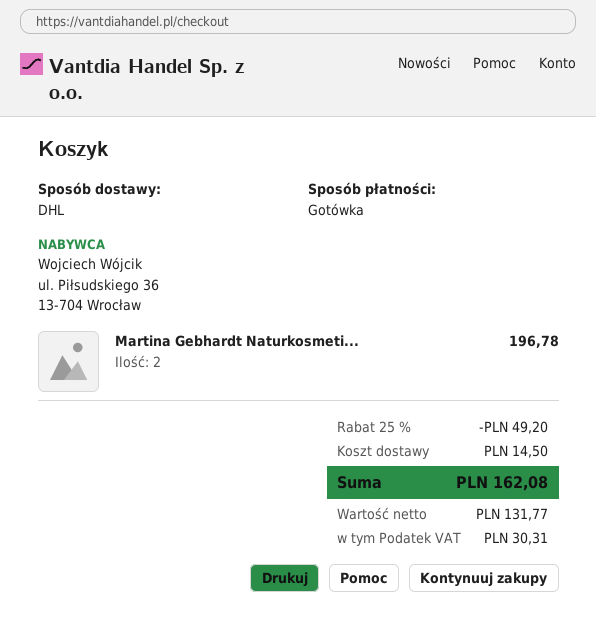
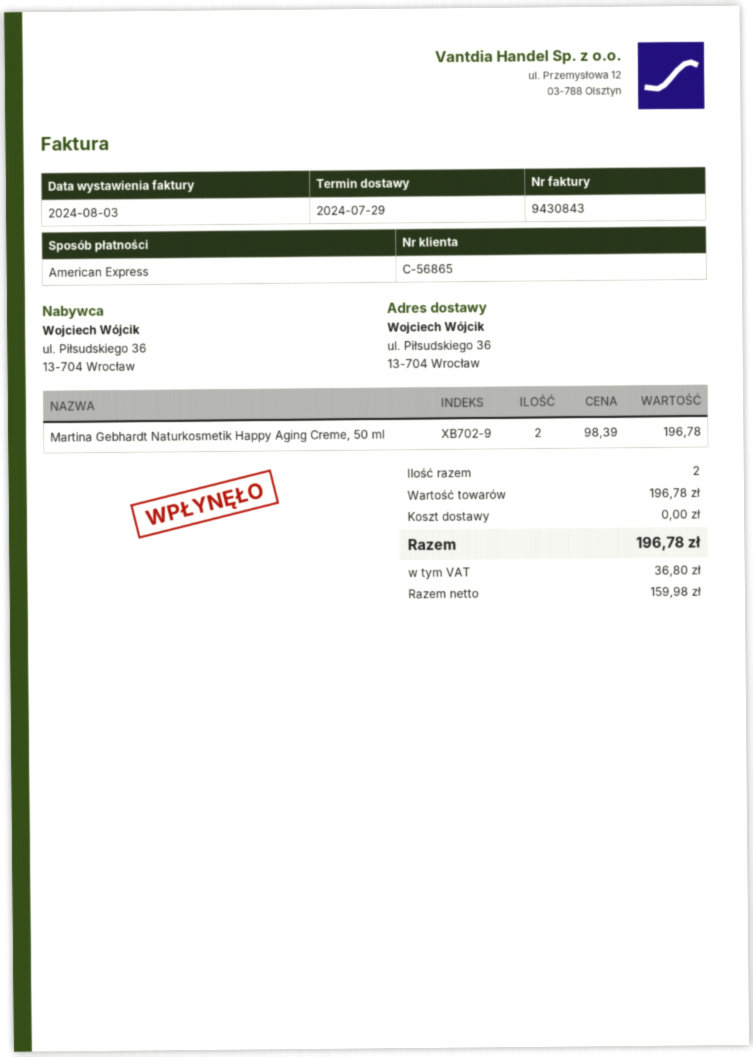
payment method: cash -> American Express
discount: 25% = 49.20 -> none
shipping: 14.50 -> 0.00
net: 131.77 -> 159.98
tax: 30.31 -> 36.80
total: 162.08 -> 196.78

